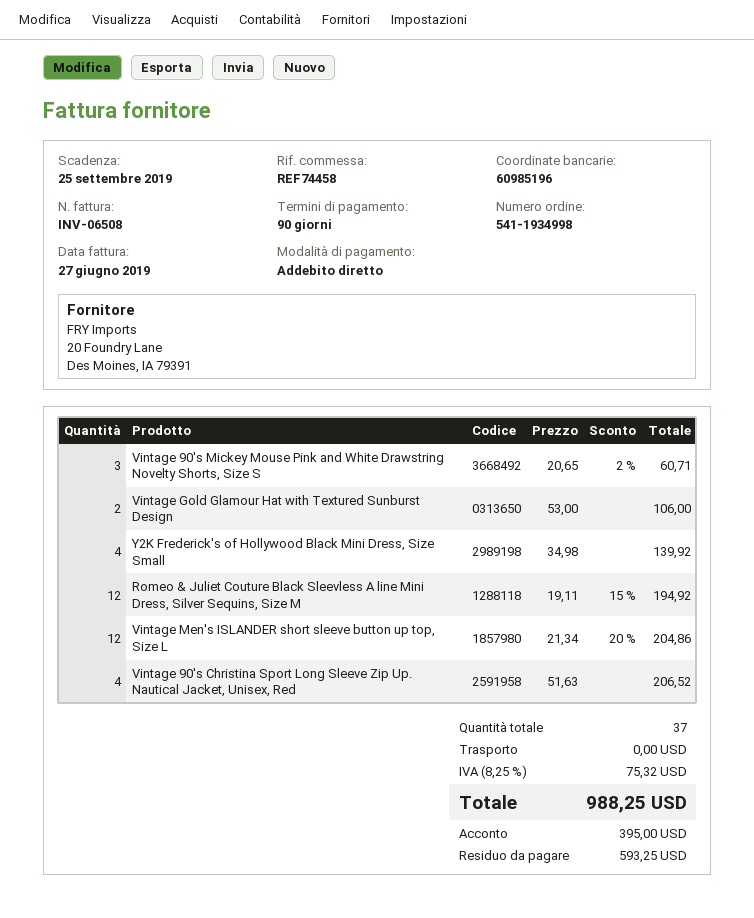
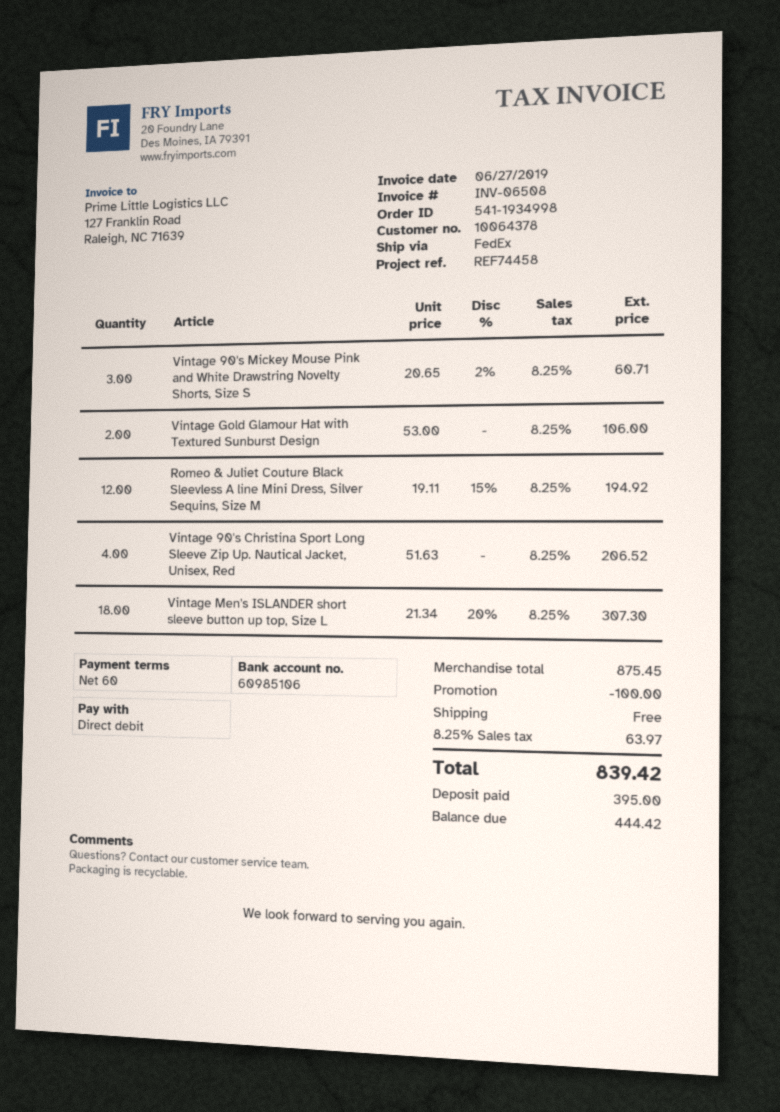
payment terms: 90 days -> 60 days
bank account: 60985196 -> 60985106
Y2K Frederick's of Hollywood Black Mini Dress, Size Small: 4 x 34.98 = 139.92 -> none
Vintage Men's ISLANDER short sleeve button up top, Size L: 12 x 21.34 - 20% = 204.86 -> 18 x 21.34 - 20% = 307.30
discount: none -> 100.00
tax: 8.25% = 75.32 -> 8.25% = 63.97
total: 988.25 -> 839.42
balance: 593.25 -> 444.42

